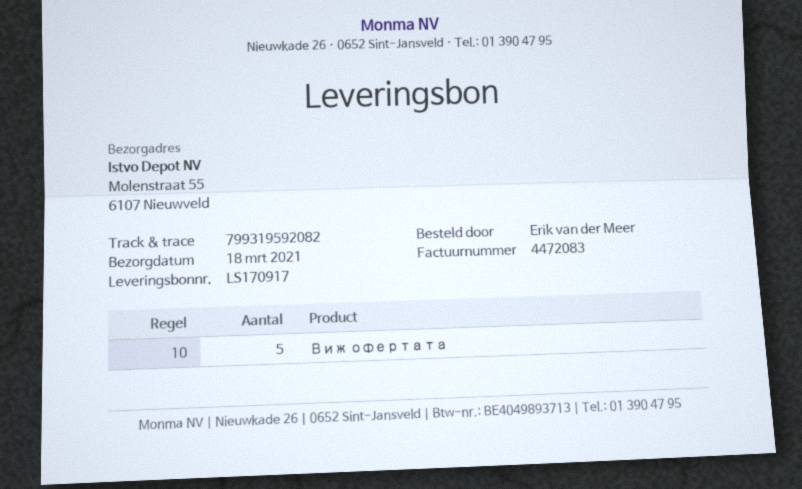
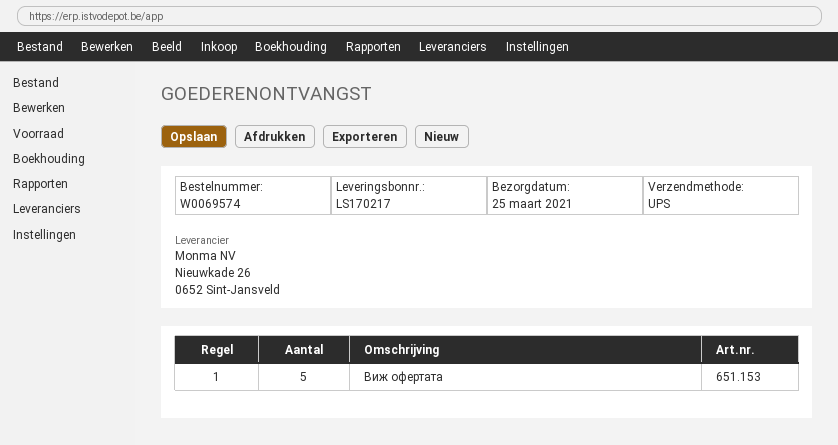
delivery note number: LS170917 -> LS170217
delivery date: 2021-03-18 -> 2021-03-25

